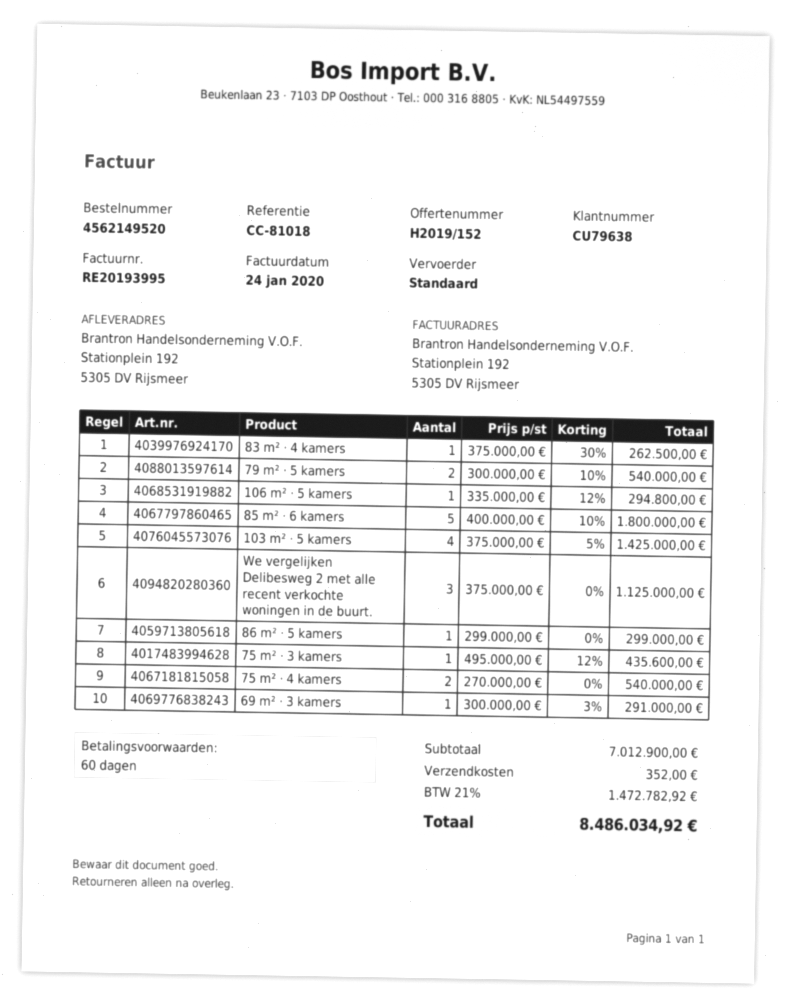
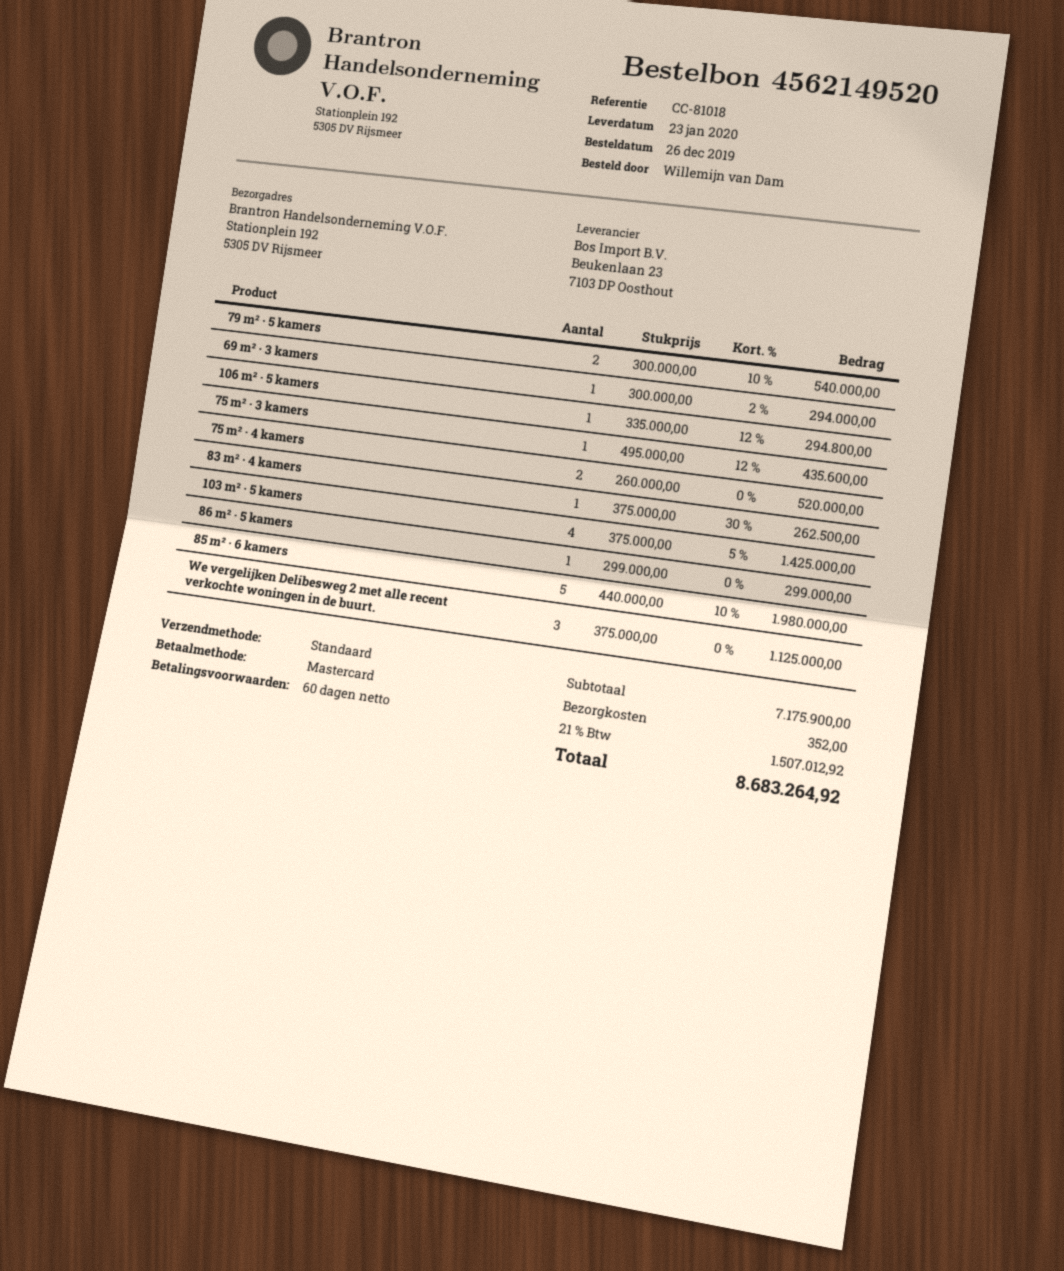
85 m² · 6 kamers: 5 x 400000.00 - 10% = 1800000.00 -> 5 x 440000.00 - 10% = 1980000.00
75 m² · 4 kamers: 2 x 270000.00 = 540000.00 -> 2 x 260000.00 = 520000.00
69 m² · 3 kamers: 1 x 300000.00 - 3% = 291000.00 -> 1 x 300000.00 - 2% = 294000.00
subtotal: 7012900.00 -> 7175900.00
tax: 21% = 1472782.92 -> 21% = 1507012.92
total: 8486034.92 -> 8683264.92

